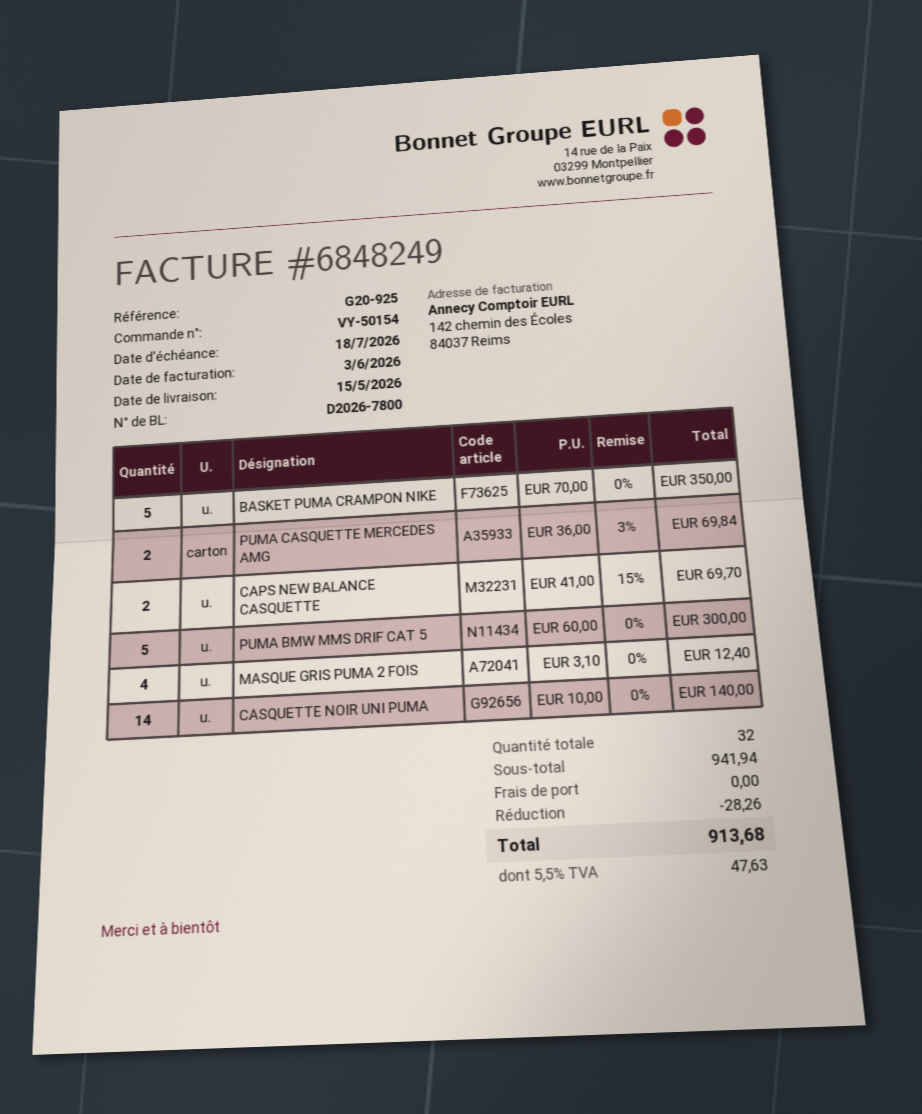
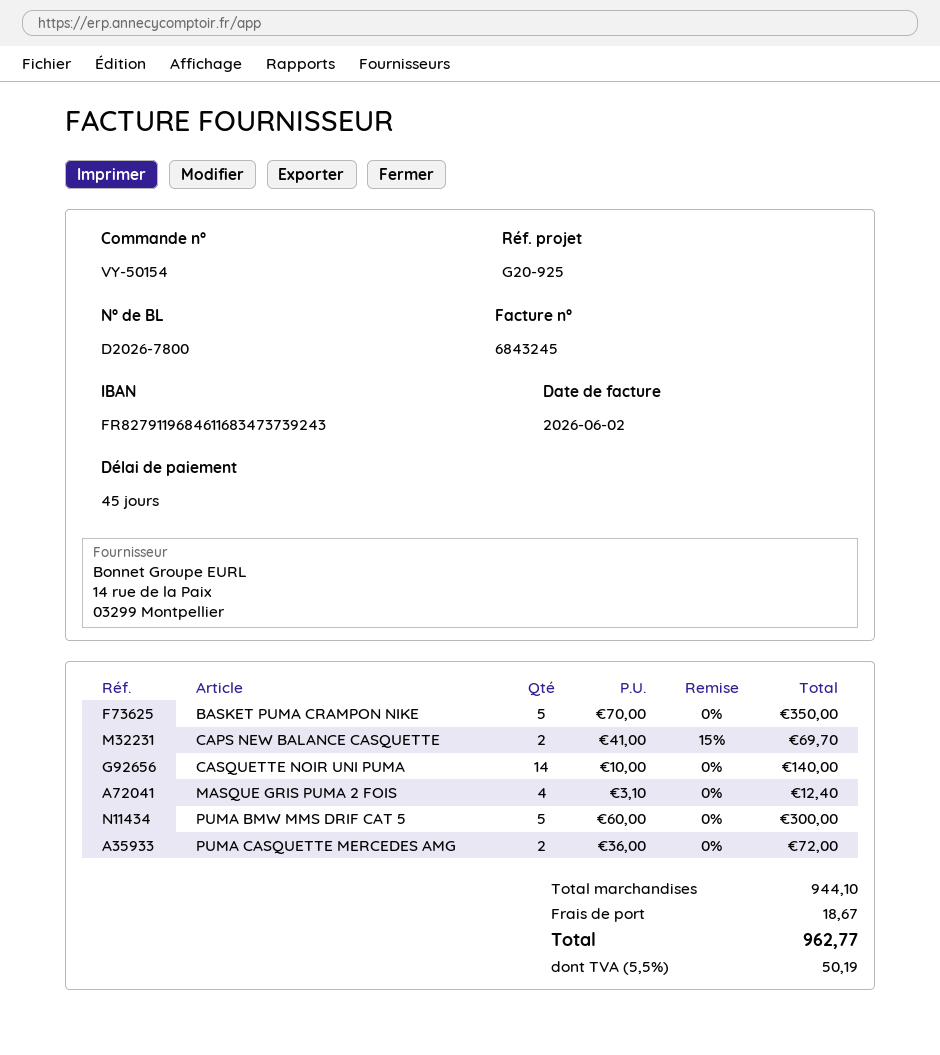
invoice number: 6848249 -> 6843245
invoice date: 2026-06-03 -> 2026-06-02
PUMA CASQUETTE MERCEDES AMG: 2 x 36.00 - 3% = 69.84 -> 2 x 36.00 = 72.00
subtotal: 941.94 -> 944.10
discount: 28.26 -> none
shipping: 0.00 -> 18.67
tax: 5.5% = 47.63 -> 5.5% = 50.19
total: 913.68 -> 962.77

